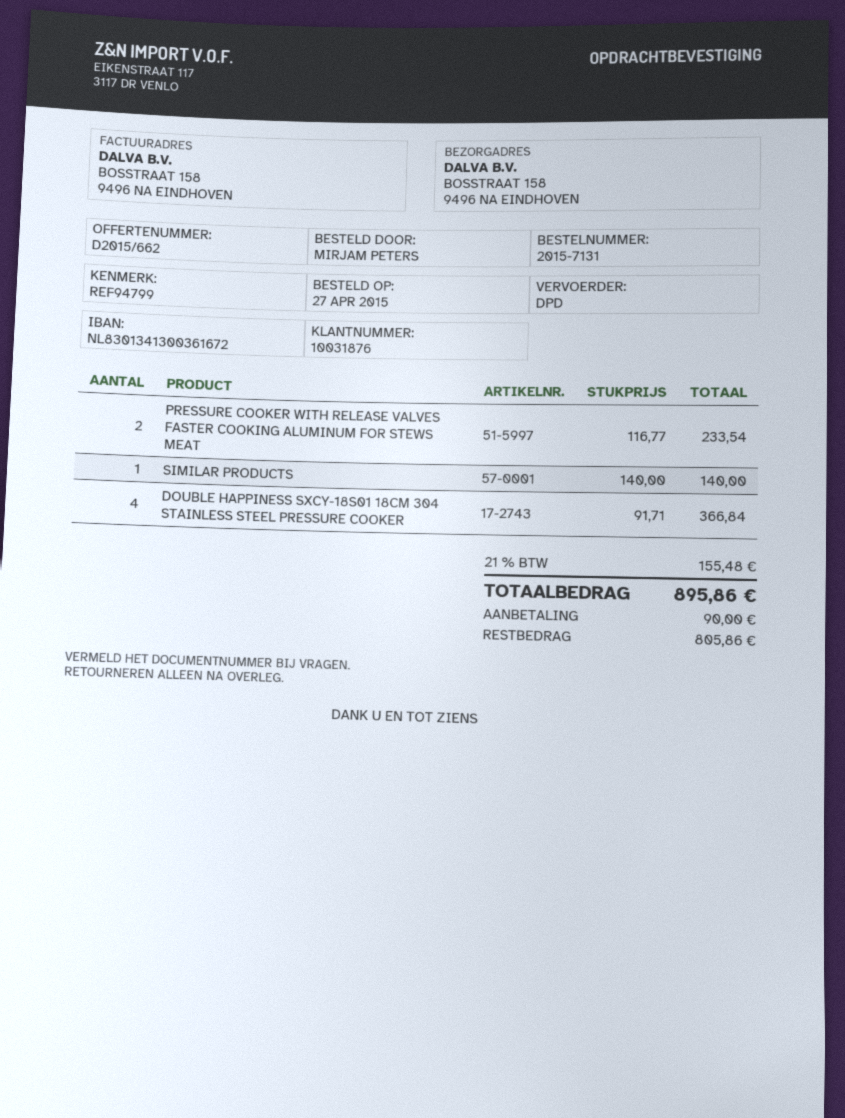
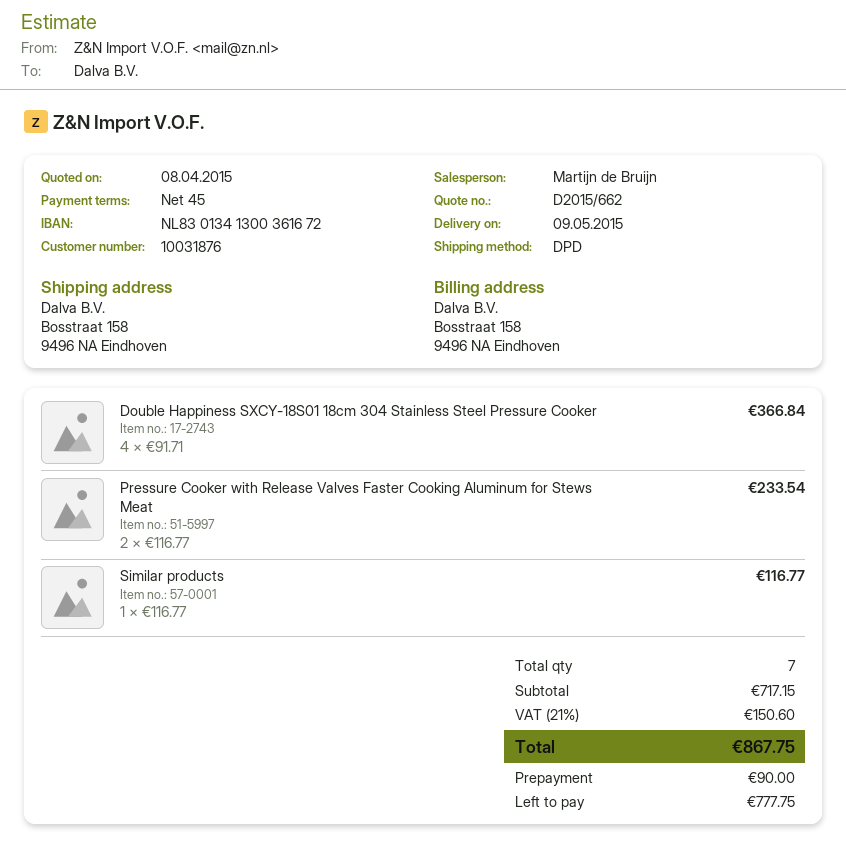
SIMILAR PRODUCTS: 1 x 140.00 = 140.00 -> 1 x 116.77 = 116.77
tax: 21% = 155.48 -> 21% = 150.60
total: 895.86 -> 867.75
balance: 805.86 -> 777.75

